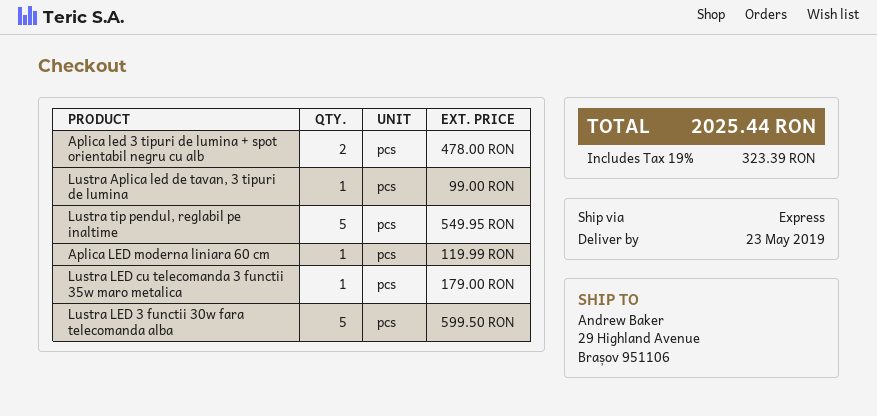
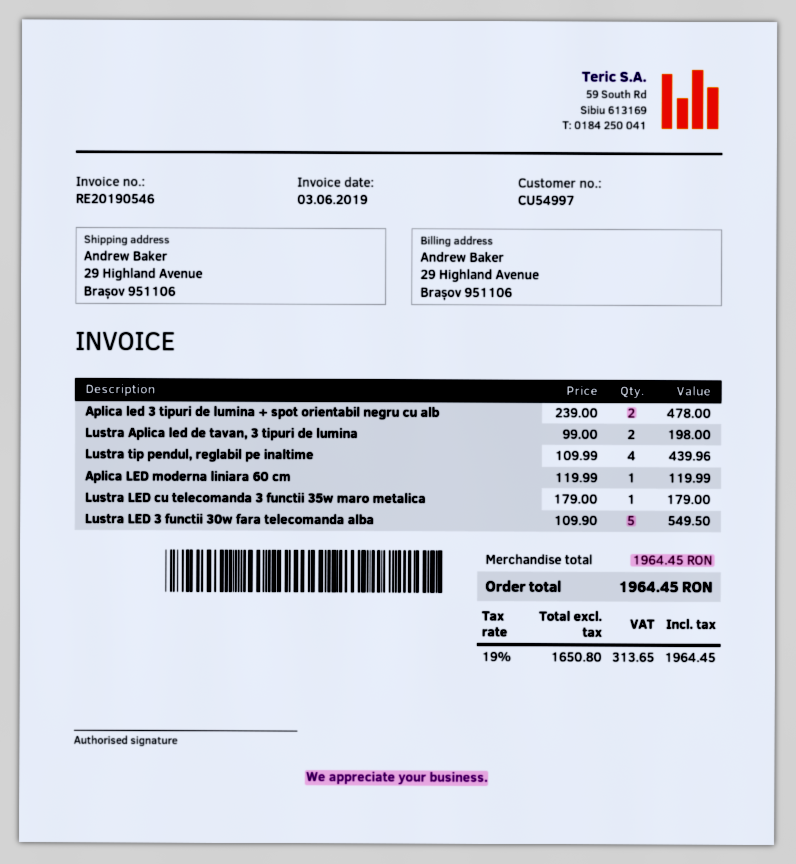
Lustra Aplica led de tavan, 3 tipuri de lumina: 1 for 99.00 -> 2 for 198.00
Lustra tip pendul, reglabil pe inaltime: 5 for 549.95 -> 4 for 439.96
Lustra LED 3 functii 30w fara telecomanda alba: 5 for 599.50 -> 5 for 549.50
tax: 19% = 323.39 -> 19% = 313.65
total: 2025.44 -> 1964.45

